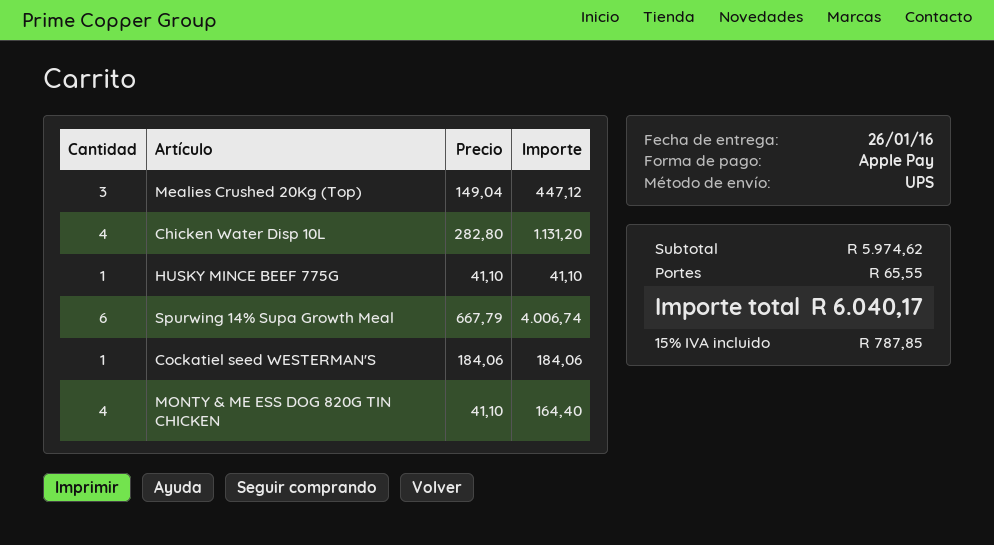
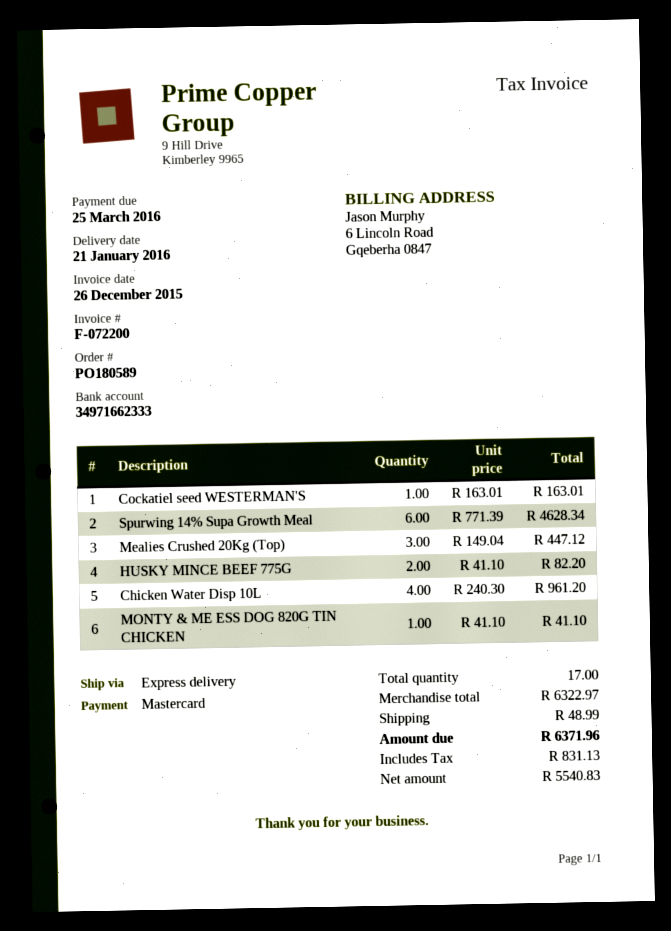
delivery date: 2016-01-26 -> 2016-01-21
payment method: Apple Pay -> Mastercard
shipping method: UPS -> express
Chicken Water Disp 10L: 4 x 282.80 = 1131.20 -> 4 x 240.30 = 961.20
HUSKY MINCE BEEF 775G: 1 x 41.10 = 41.10 -> 2 x 41.10 = 82.20
Spurwing 14% Supa Growth Meal: 6 x 667.79 = 4006.74 -> 6 x 771.39 = 4628.34
Cockatiel seed WESTERMAN'S: 1 x 184.06 = 184.06 -> 1 x 163.01 = 163.01
MONTY & ME ESS DOG 820G TIN CHICKEN: 4 x 41.10 = 164.40 -> 1 x 41.10 = 41.10
subtotal: 5974.62 -> 6322.97
shipping: 65.55 -> 48.99
tax: 787.85 -> 831.13
total: 6040.17 -> 6371.96

